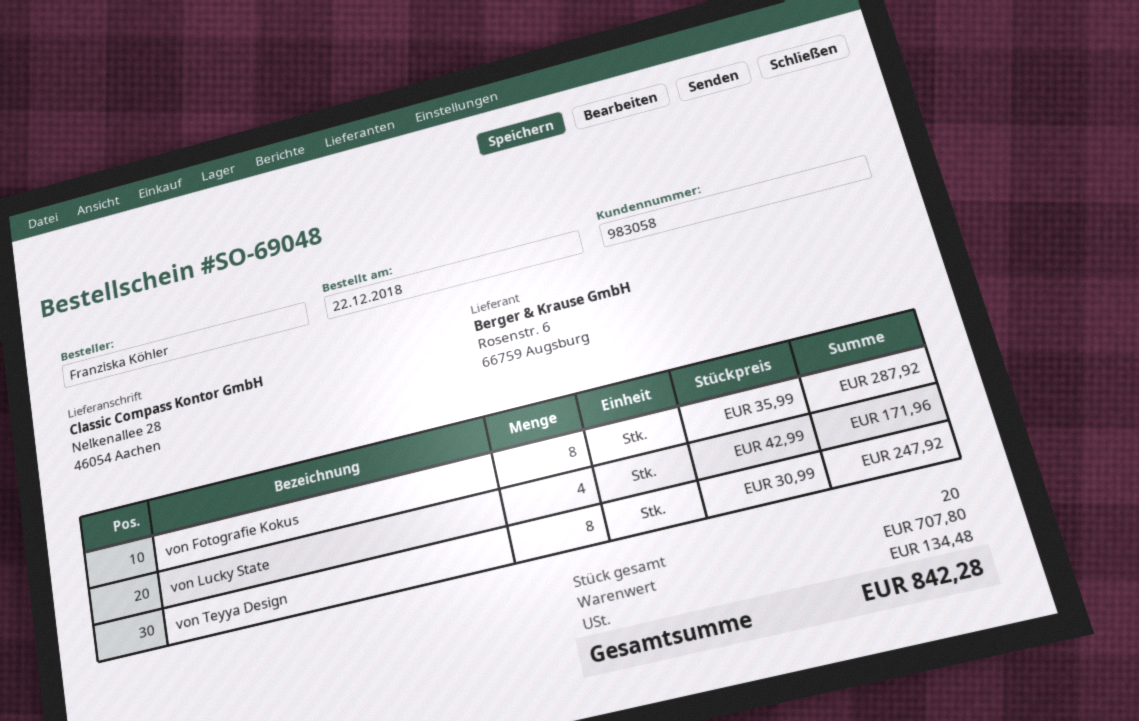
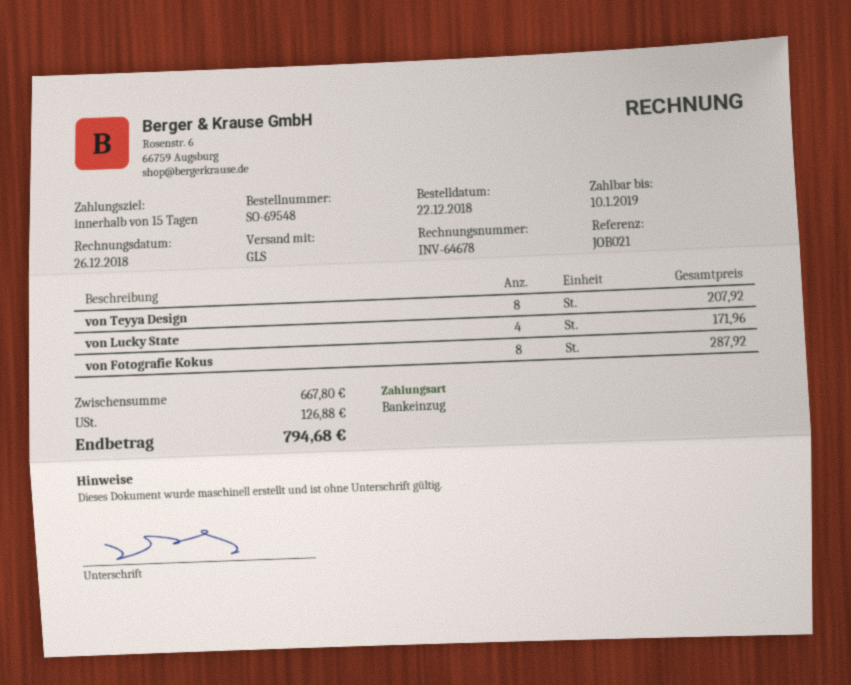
order number: SO-69048 -> SO-69548
von Teyya Design: 8 for 247.92 -> 8 for 207.92
subtotal: 707.80 -> 667.80
tax: 134.48 -> 126.88
total: 842.28 -> 794.68

